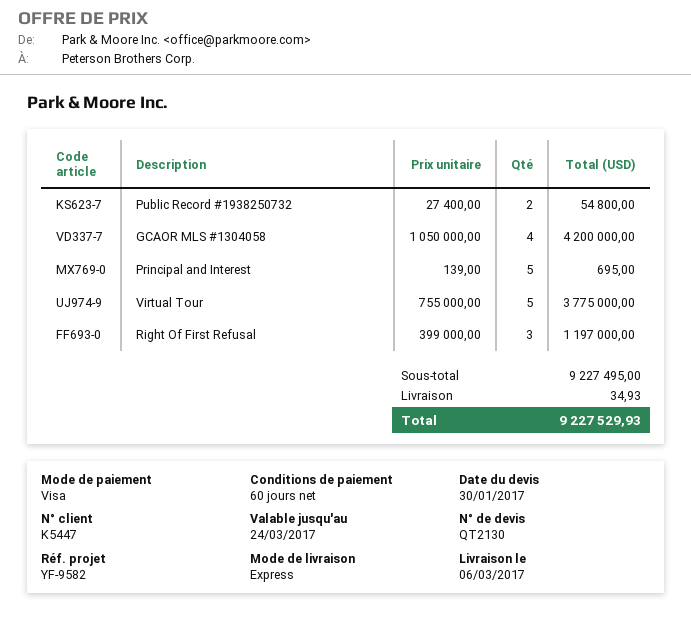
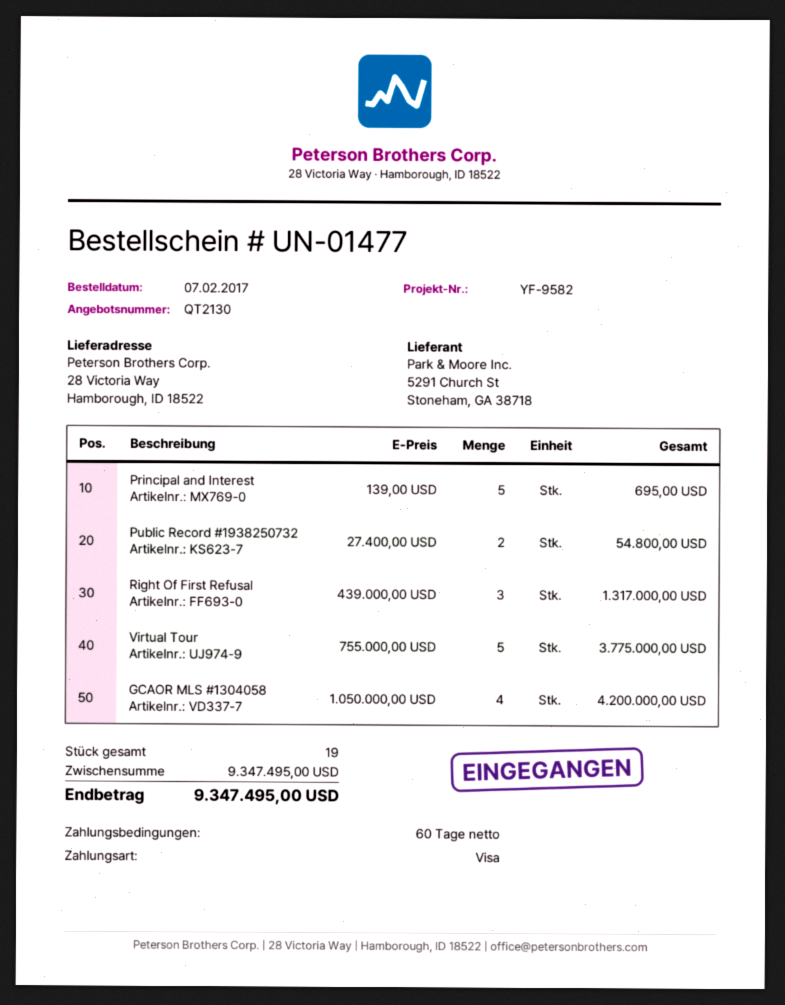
Right Of First Refusal: 3 x 399000.00 = 1197000.00 -> 3 x 439000.00 = 1317000.00
subtotal: 9227495.00 -> 9347495.00
shipping: 34.93 -> none
total: 9227529.93 -> 9347495.00

